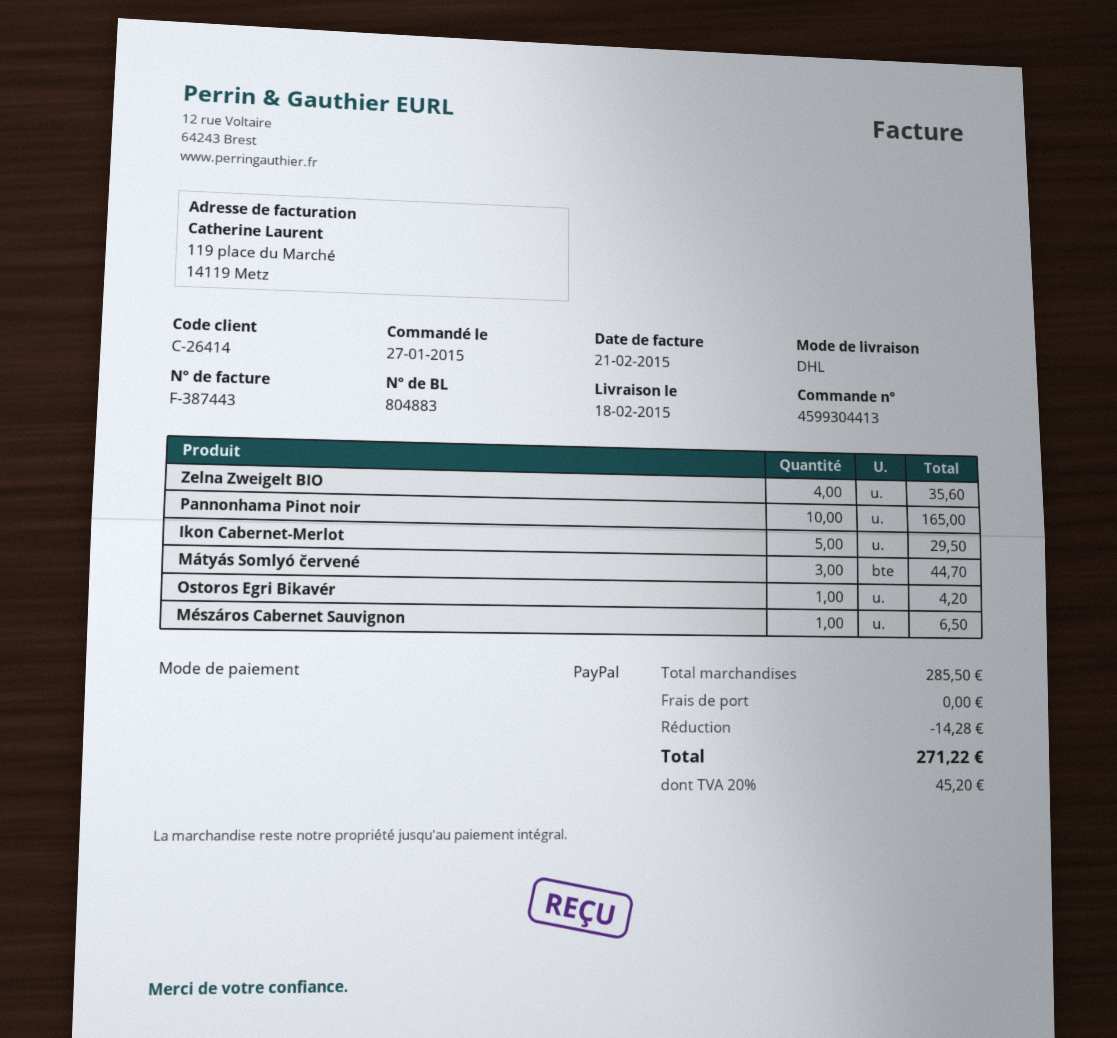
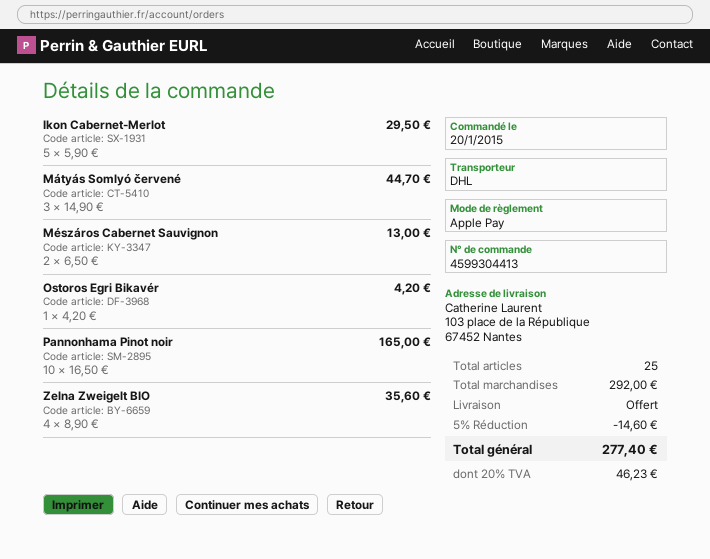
order date: 2015-01-27 -> 2015-01-20
payment method: PayPal -> Apple Pay
Mészáros Cabernet Sauvignon: 1 for 6.50 -> 2 for 13.00
subtotal: 285.50 -> 292.00
discount: 14.28 -> 14.60
tax: 20% = 45.20 -> 20% = 46.23
total: 271.22 -> 277.40

